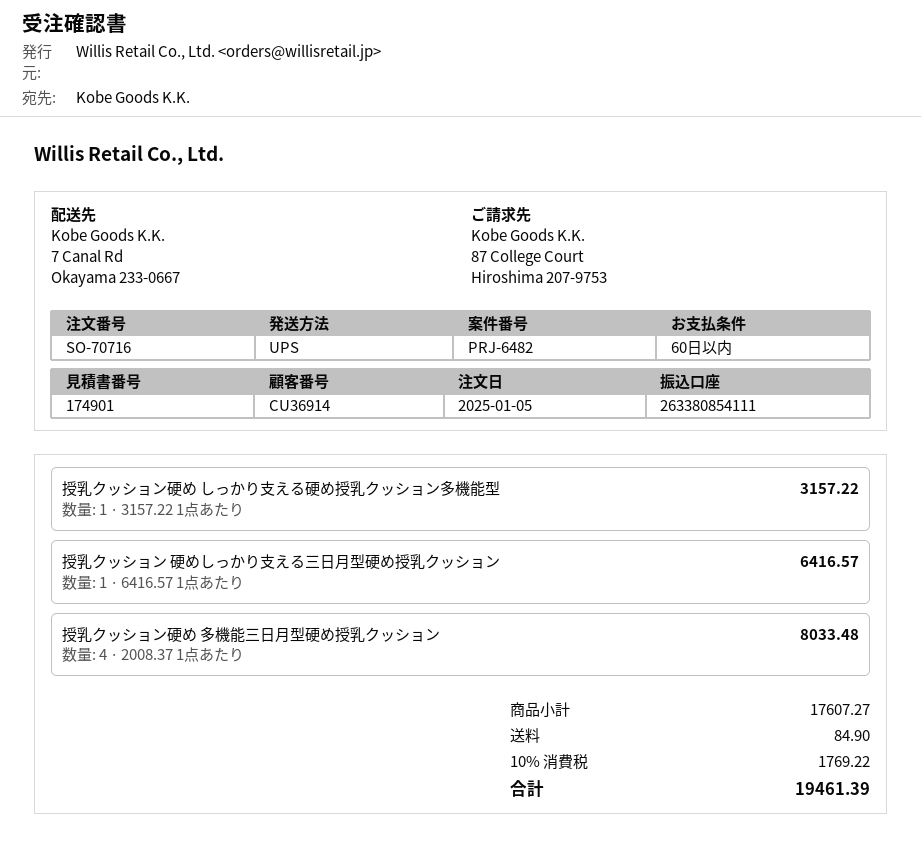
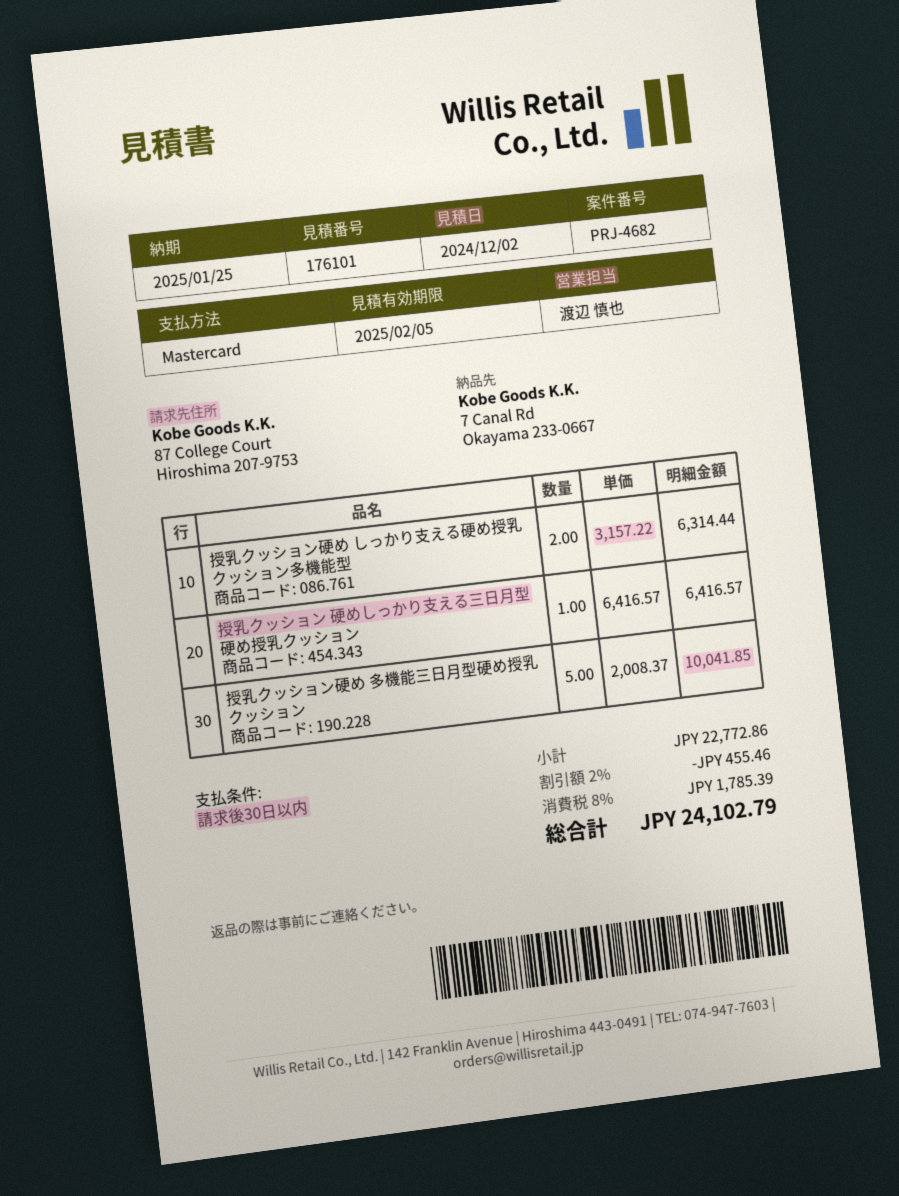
quote number: 174901 -> 176101
payment terms: 60 days -> 30 days
reference: PRJ-6482 -> PRJ-4682
授乳クッション硬め しっかり支える硬め授乳クッション多機能型: 1 x 3157.22 = 3157.22 -> 2 x 3157.22 = 6314.44
授乳クッション硬め 多機能三日月型硬め授乳クッション: 4 x 2008.37 = 8033.48 -> 5 x 2008.37 = 10041.85
subtotal: 17607.27 -> 22772.86
discount: none -> 2% = 455.46
shipping: 84.90 -> none
tax: 10% = 1769.22 -> 8% = 1785.39
total: 19461.39 -> 24102.79

